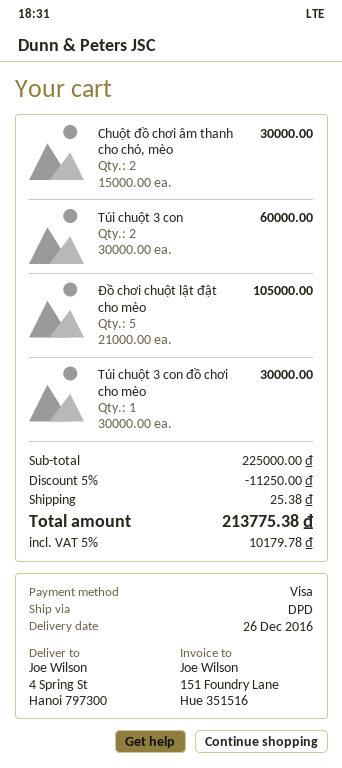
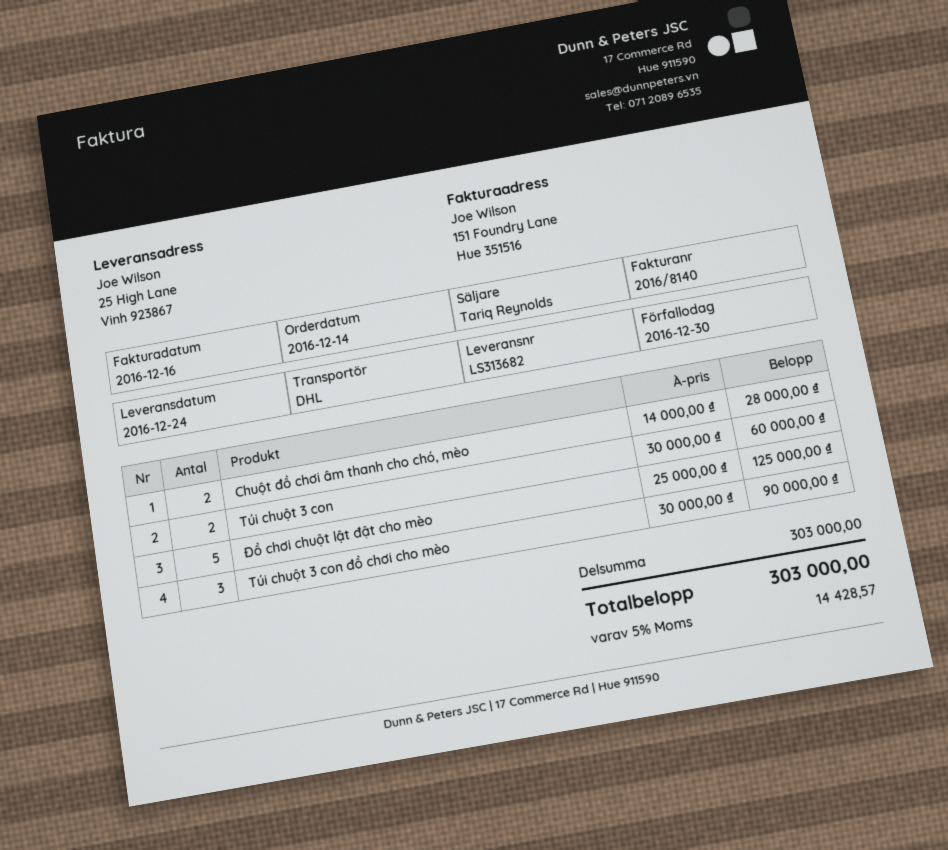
delivery date: 2016-12-26 -> 2016-12-24
shipping method: DPD -> DHL
ship to: 4 Spring St, Hanoi 797300 -> 25 High Lane, Vinh 923867
Chuột đồ chơi âm thanh cho chó, mèo: 2 x 15000.00 = 30000.00 -> 2 x 14000.00 = 28000.00
Đồ chơi chuột lật đật cho mèo: 5 x 21000.00 = 105000.00 -> 5 x 25000.00 = 125000.00
Túi chuột 3 con đồ chơi cho mèo: 1 x 30000.00 = 30000.00 -> 3 x 30000.00 = 90000.00
subtotal: 225000.00 -> 303000.00
discount: 5% = 11250.00 -> none
shipping: 25.38 -> none
tax: 5% = 10179.78 -> 5% = 14428.57
total: 213775.38 -> 303000.00

